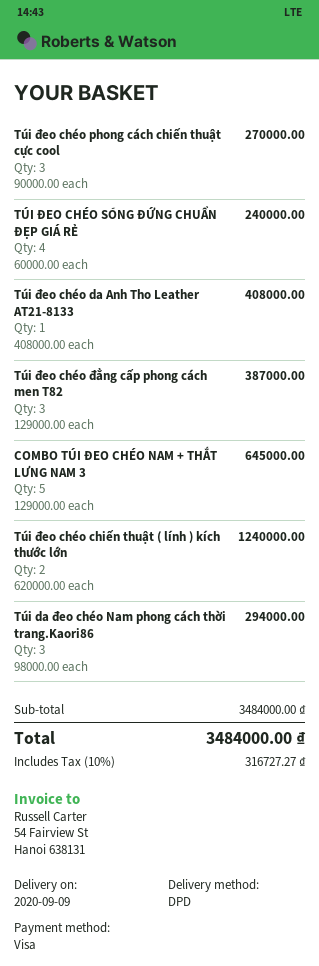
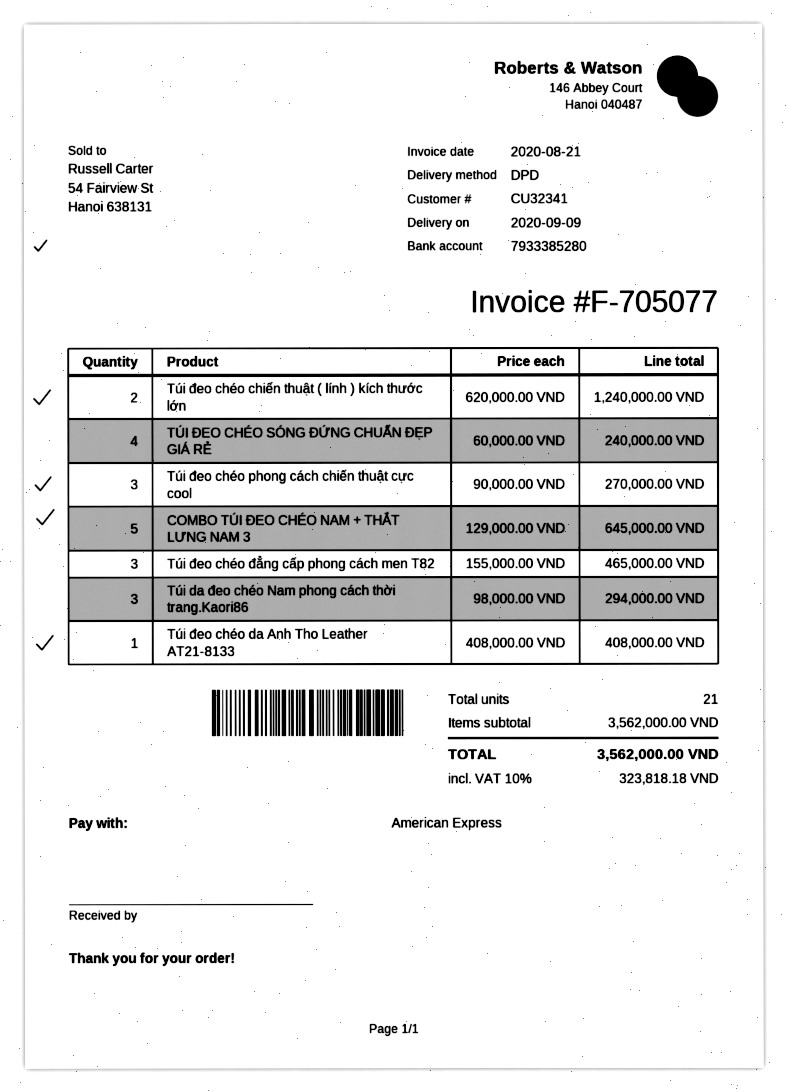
payment method: Visa -> American Express
Túi đeo chéo đẳng cấp phong cách men T82: 3 x 129000.00 = 387000.00 -> 3 x 155000.00 = 465000.00
subtotal: 3484000.00 -> 3562000.00
tax: 10% = 316727.27 -> 10% = 323818.18
total: 3484000.00 -> 3562000.00

